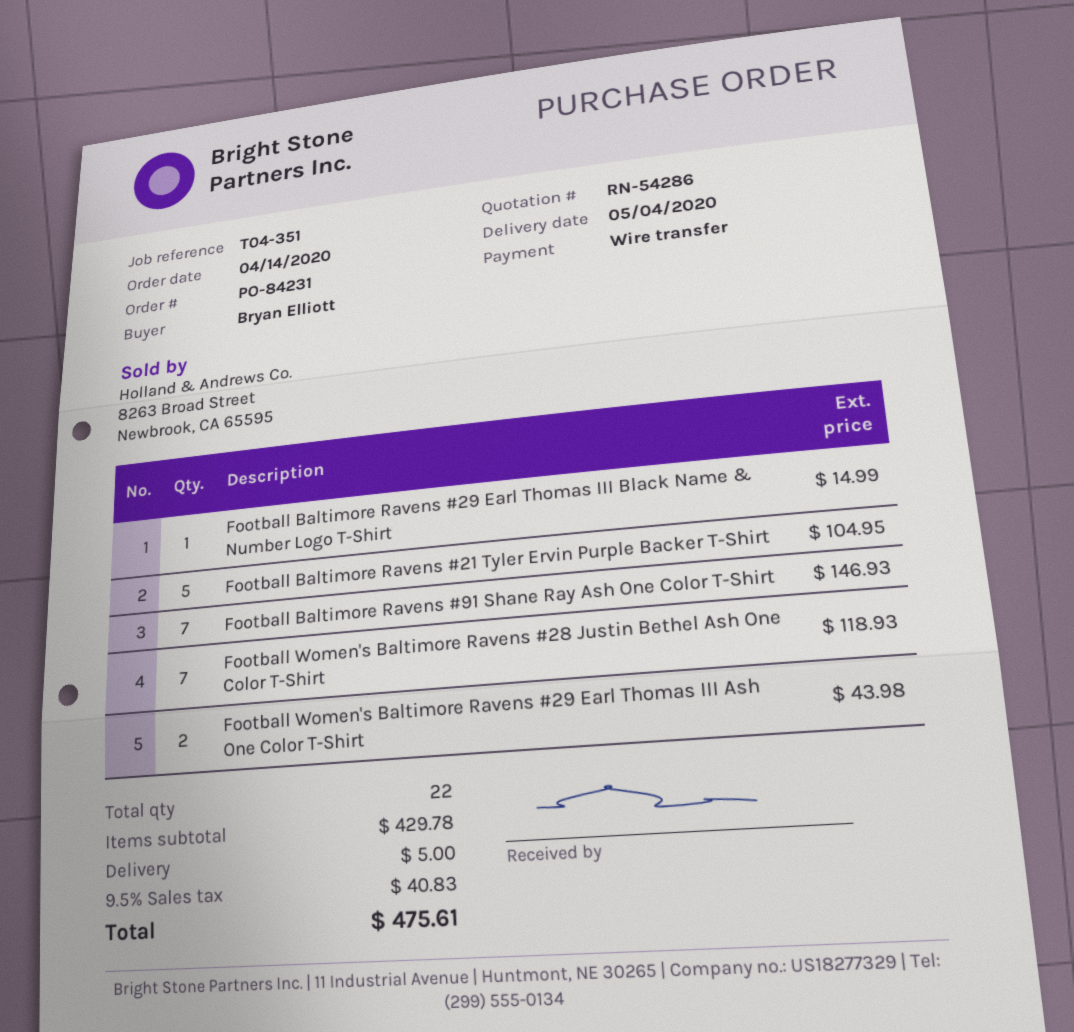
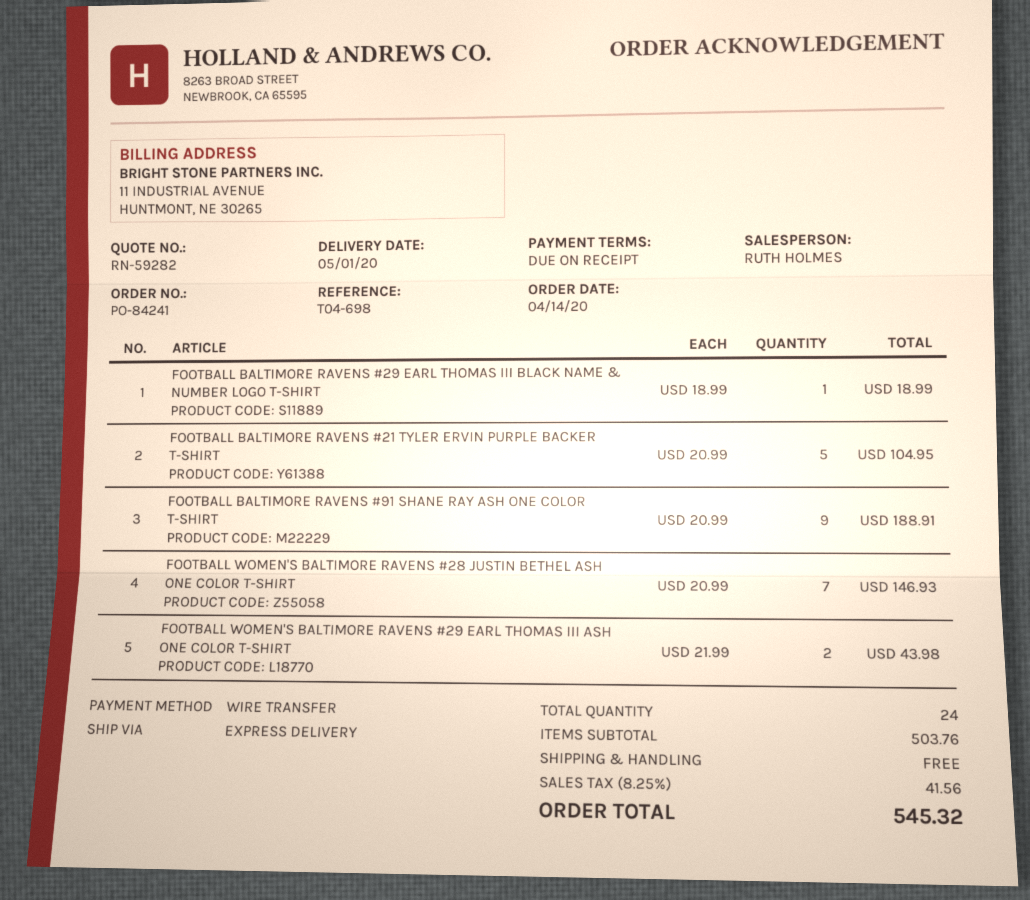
quote number: RN-54286 -> RN-59282
order number: PO-84231 -> PO-84241
delivery date: 2020-05-04 -> 2020-05-01
reference: T04-351 -> T04-698
Football Baltimore Ravens #29 Earl Thomas III Black Name & Number Logo T-Shirt: 1 for 14.99 -> 1 for 18.99
Football Baltimore Ravens #91 Shane Ray Ash One Color T-Shirt: 7 for 146.93 -> 9 for 188.91
Football Women's Baltimore Ravens #28 Justin Bethel Ash One Color T-Shirt: 7 for 118.93 -> 7 for 146.93
total quantity: 22 -> 24
subtotal: 429.78 -> 503.76
shipping: 5.00 -> 0.00
tax: 9.5% = 40.83 -> 8.25% = 41.56
total: 475.61 -> 545.32

